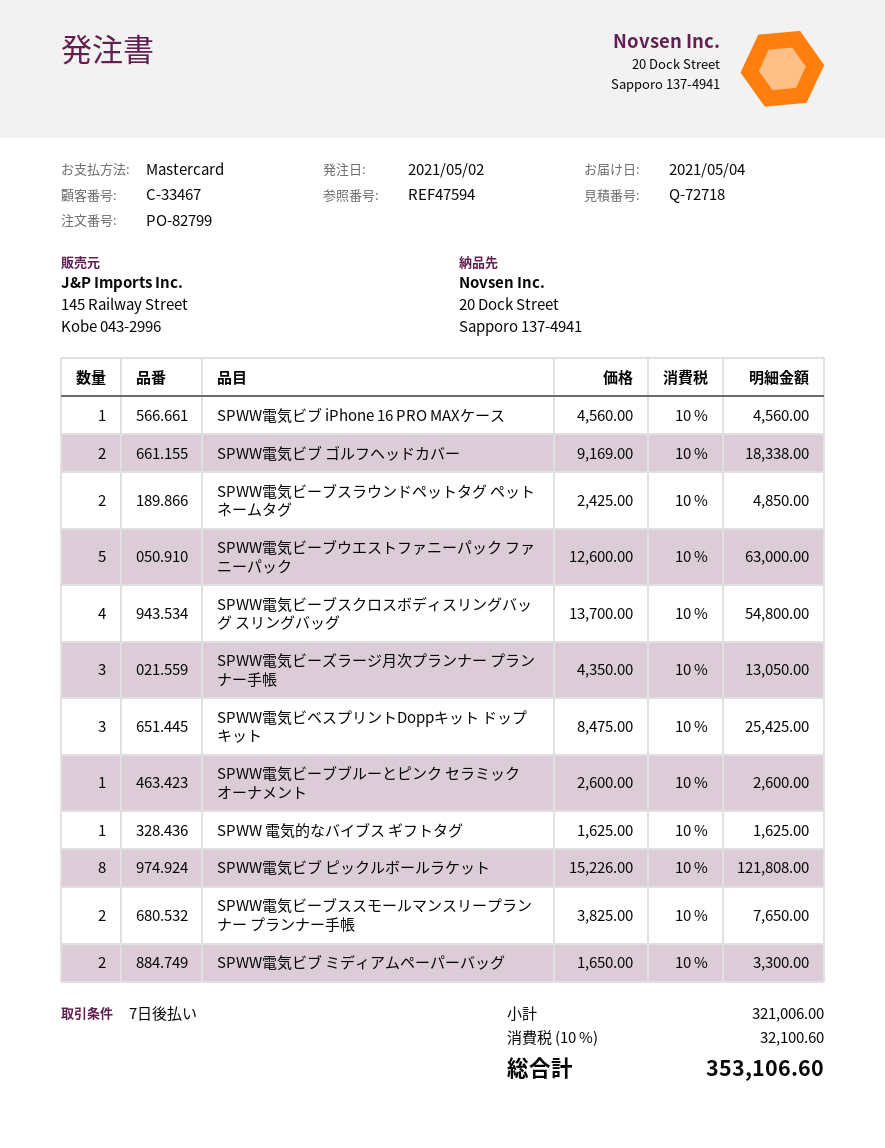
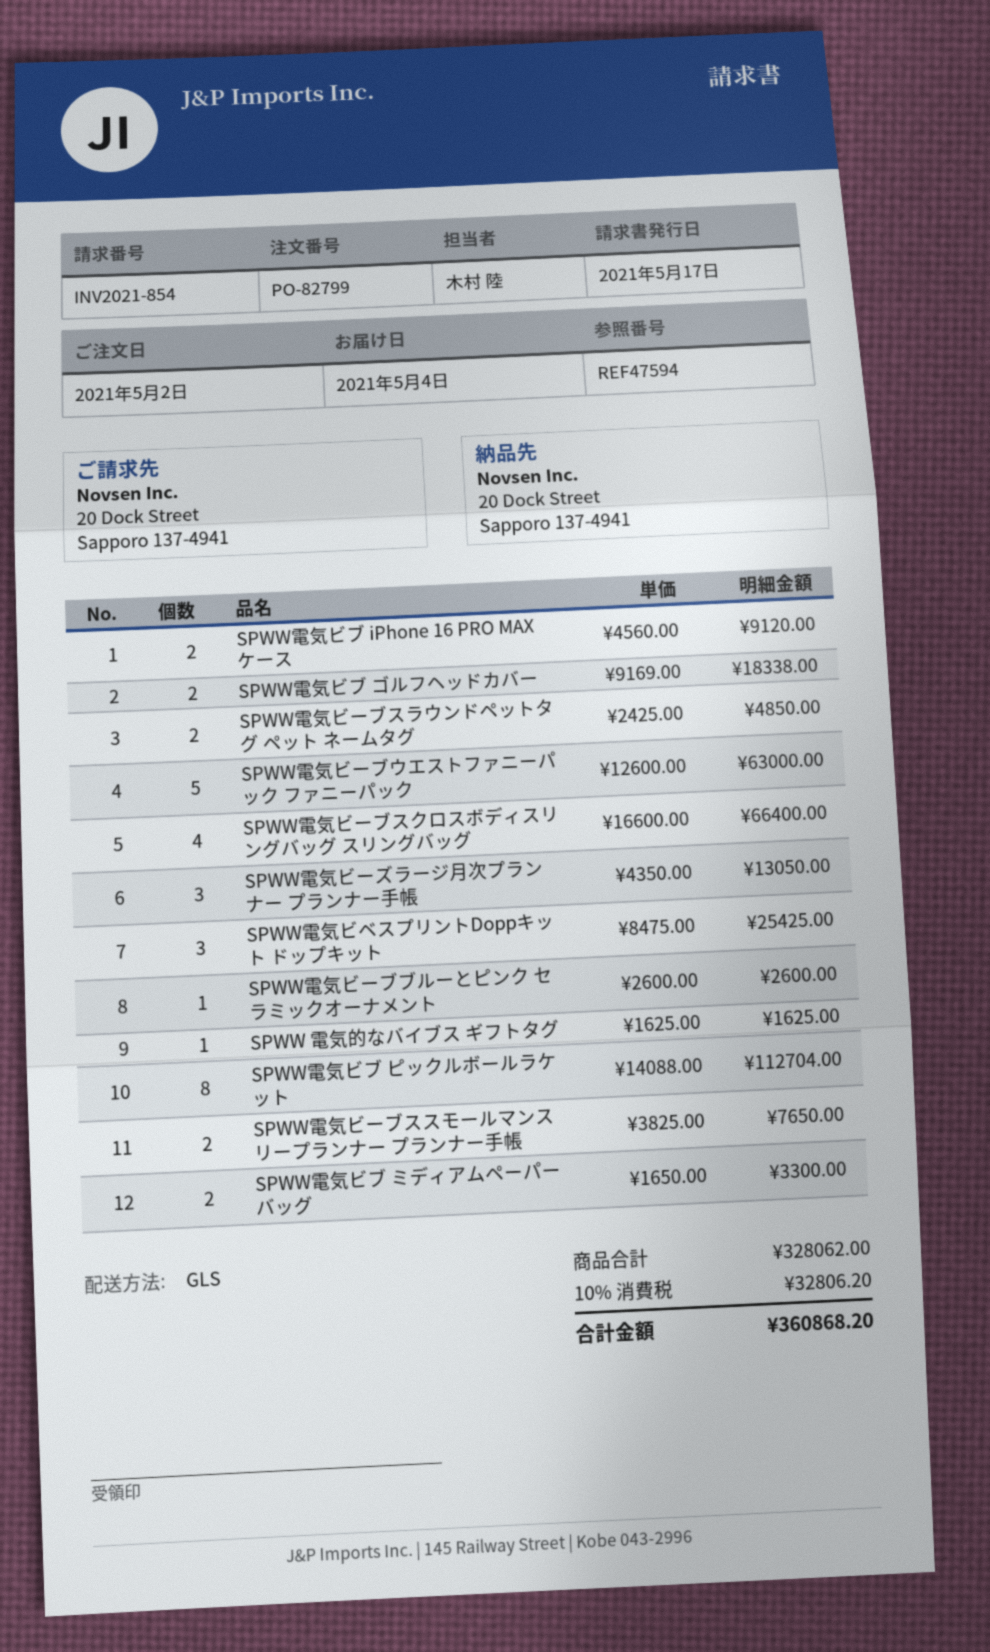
SPWW電気ビブ iPhone 16 PRO MAXケース: 1 x 4560.00 = 4560.00 -> 2 x 4560.00 = 9120.00
SPWW電気ビーブスクロスボディスリングバッグ スリングバッグ: 4 x 13700.00 = 54800.00 -> 4 x 16600.00 = 66400.00
SPWW電気ビブ ピックルボールラケット: 8 x 15226.00 = 121808.00 -> 8 x 14088.00 = 112704.00
subtotal: 321006.00 -> 328062.00
tax: 10% = 32100.60 -> 10% = 32806.20
total: 353106.60 -> 360868.20

